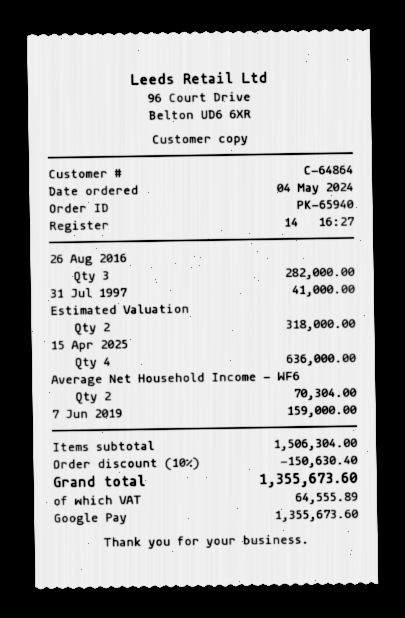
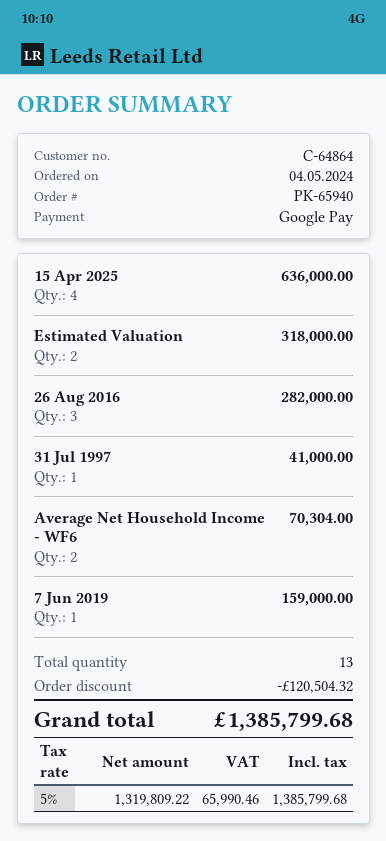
discount: 150630.40 -> 120504.32
tax: 64555.89 -> 65990.46
total: 1355673.60 -> 1385799.68

